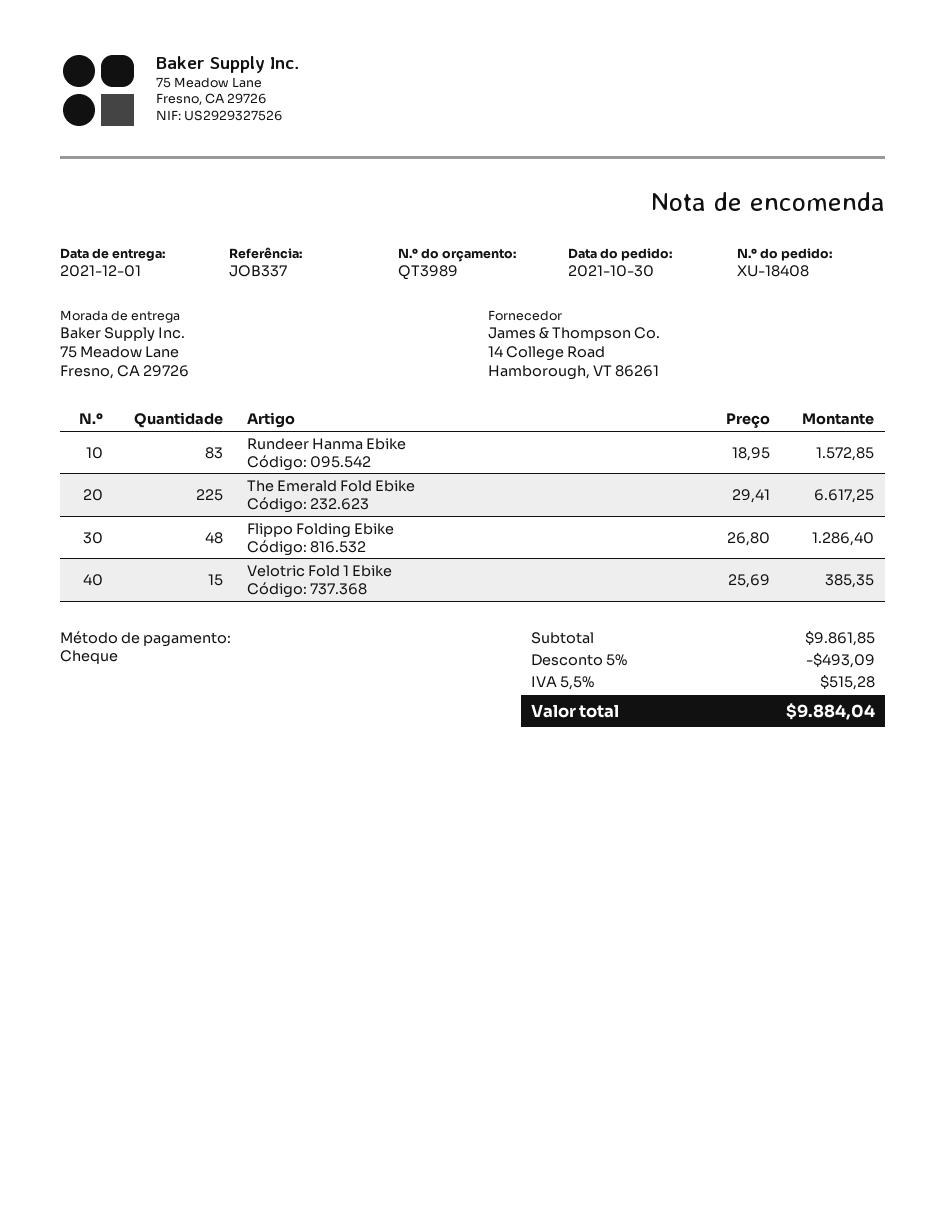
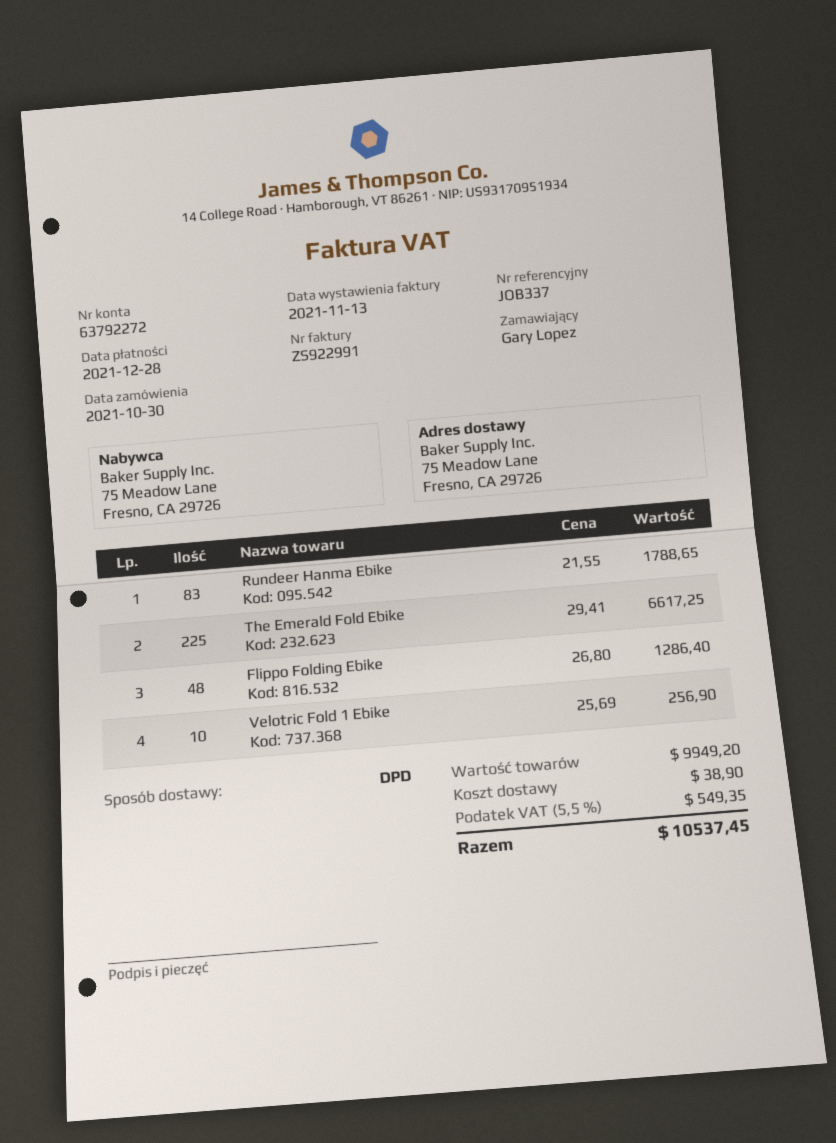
Rundeer Hanma Ebike: 83 x 18.95 = 1572.85 -> 83 x 21.55 = 1788.65
Velotric Fold 1 Ebike: 15 x 25.69 = 385.35 -> 10 x 25.69 = 256.90
subtotal: 9861.85 -> 9949.20
discount: 5% = 493.09 -> none
shipping: none -> 38.90
tax: 5.5% = 515.28 -> 5.5% = 549.35
total: 9884.04 -> 10537.45

